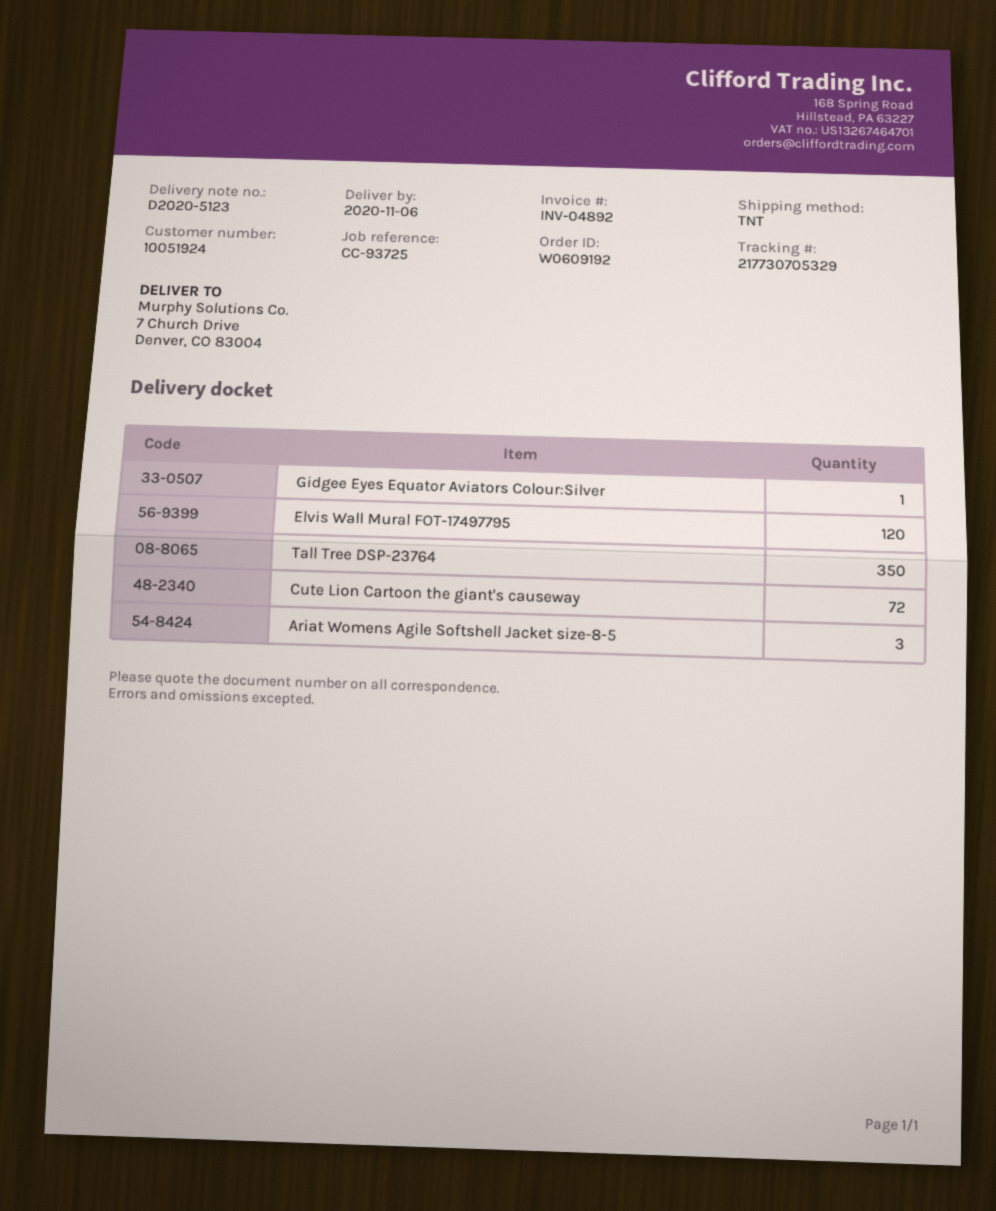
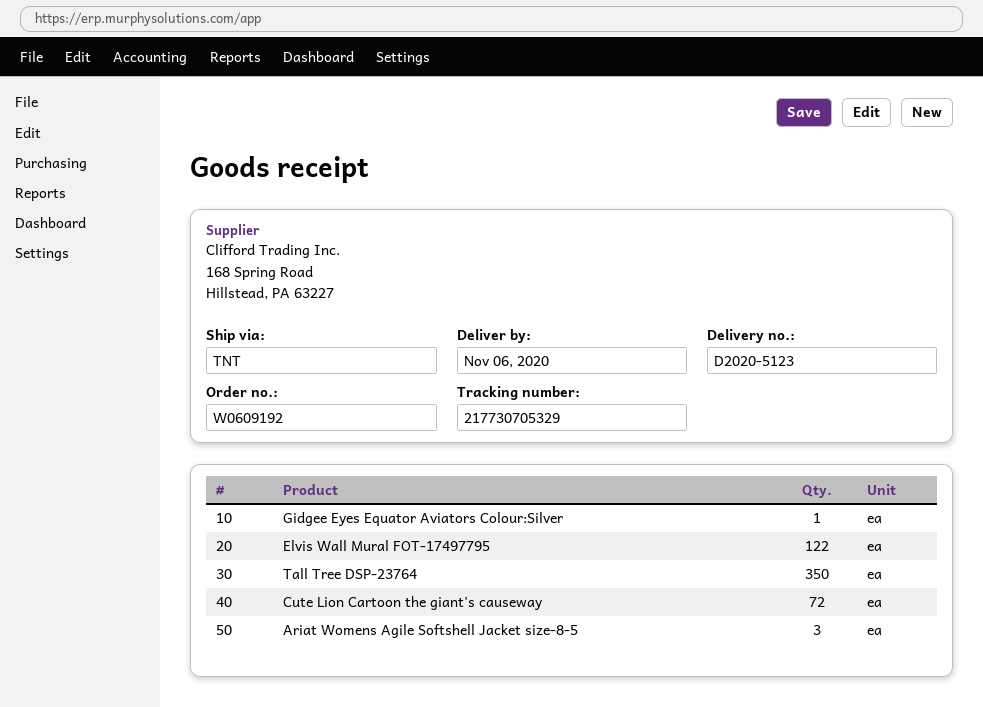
Elvis Wall Mural FOT-17497795: 120 -> 122

